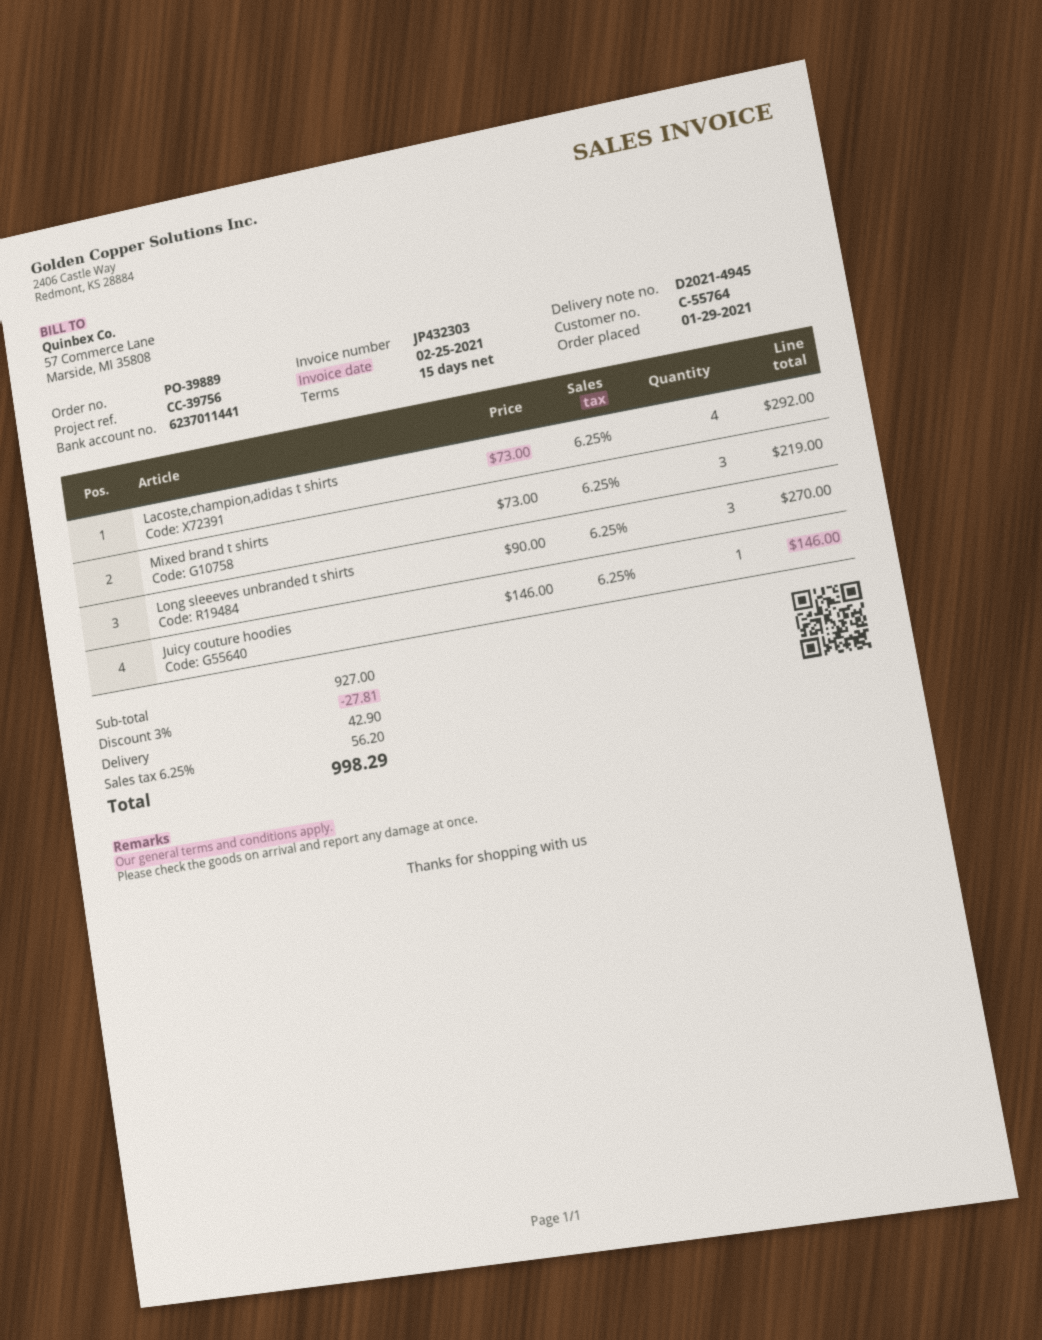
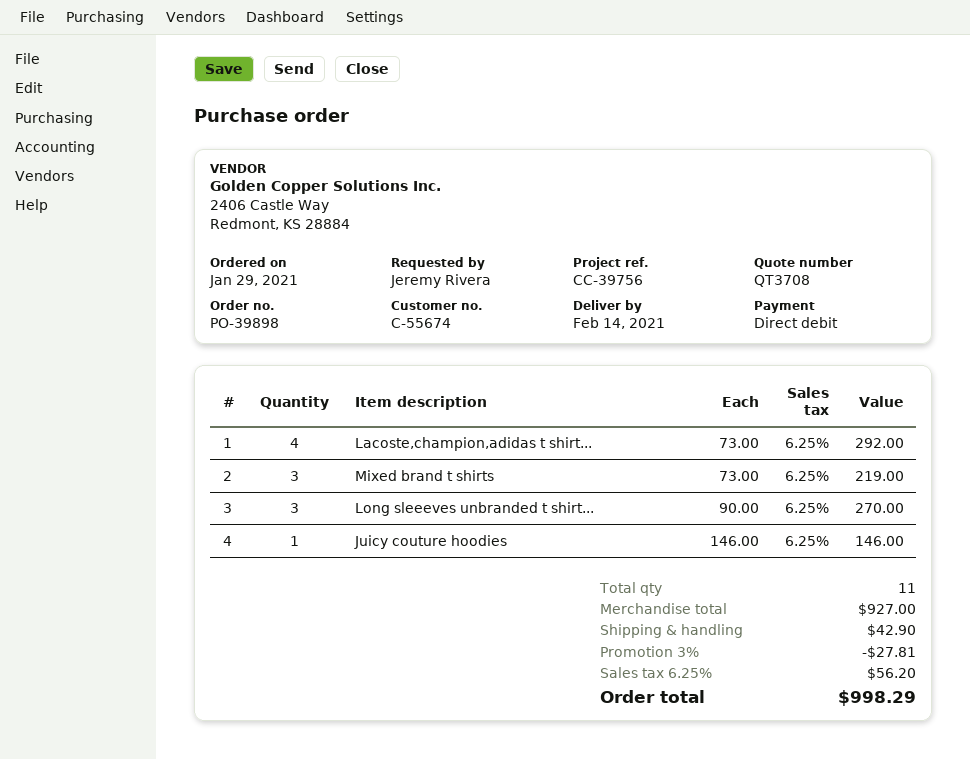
order number: PO-39889 -> PO-39898
customer number: C-55764 -> C-55674

